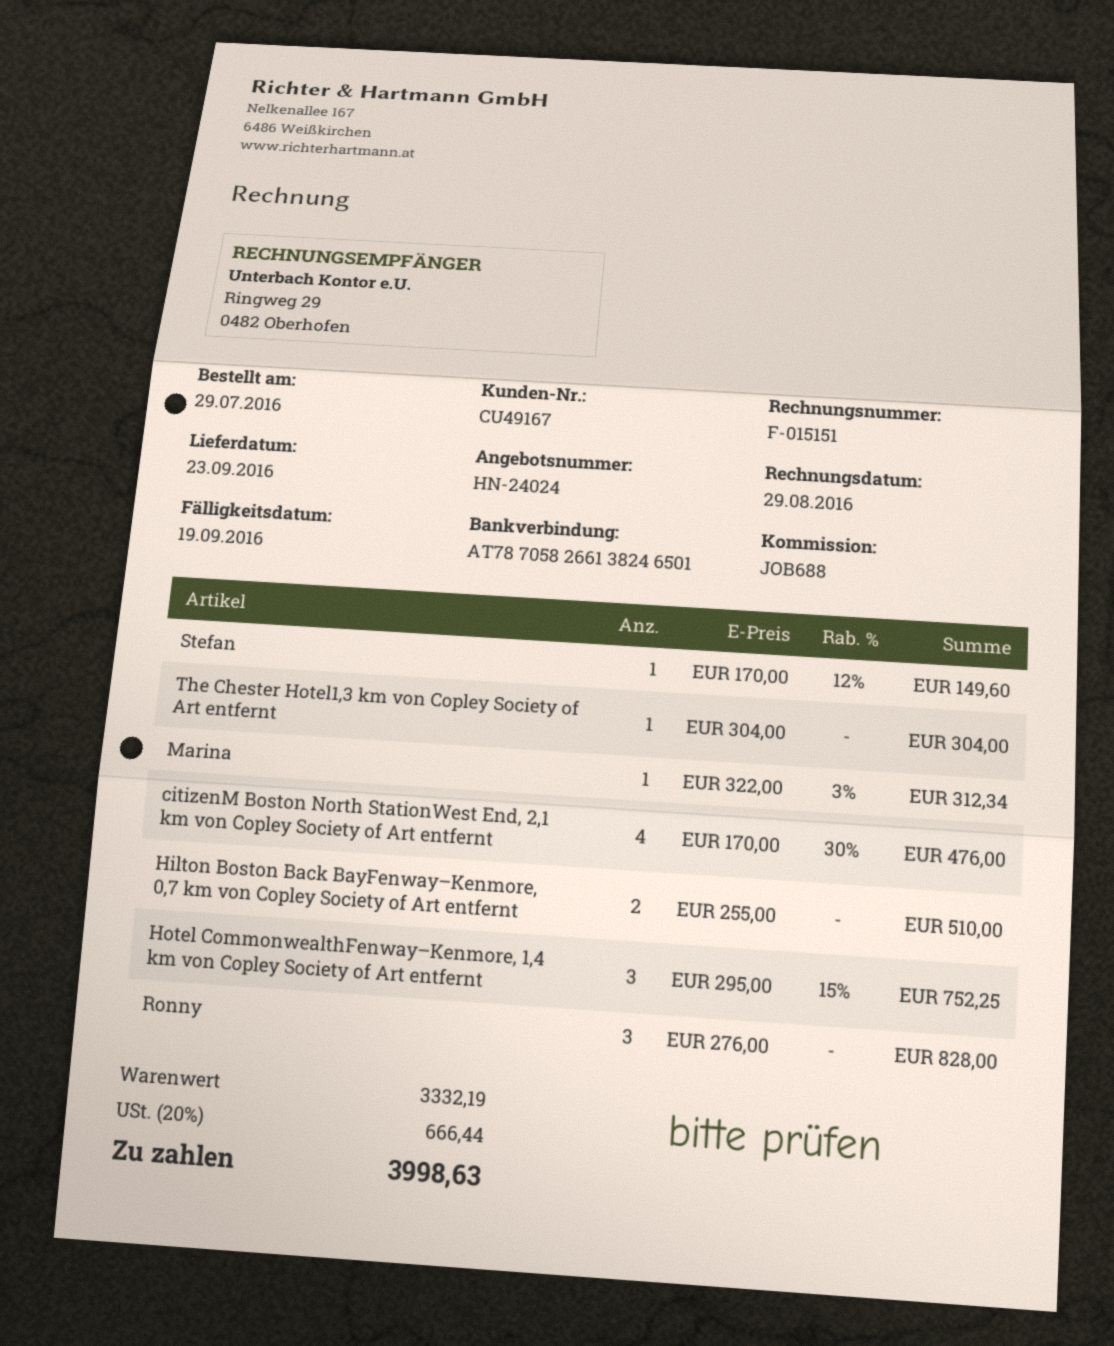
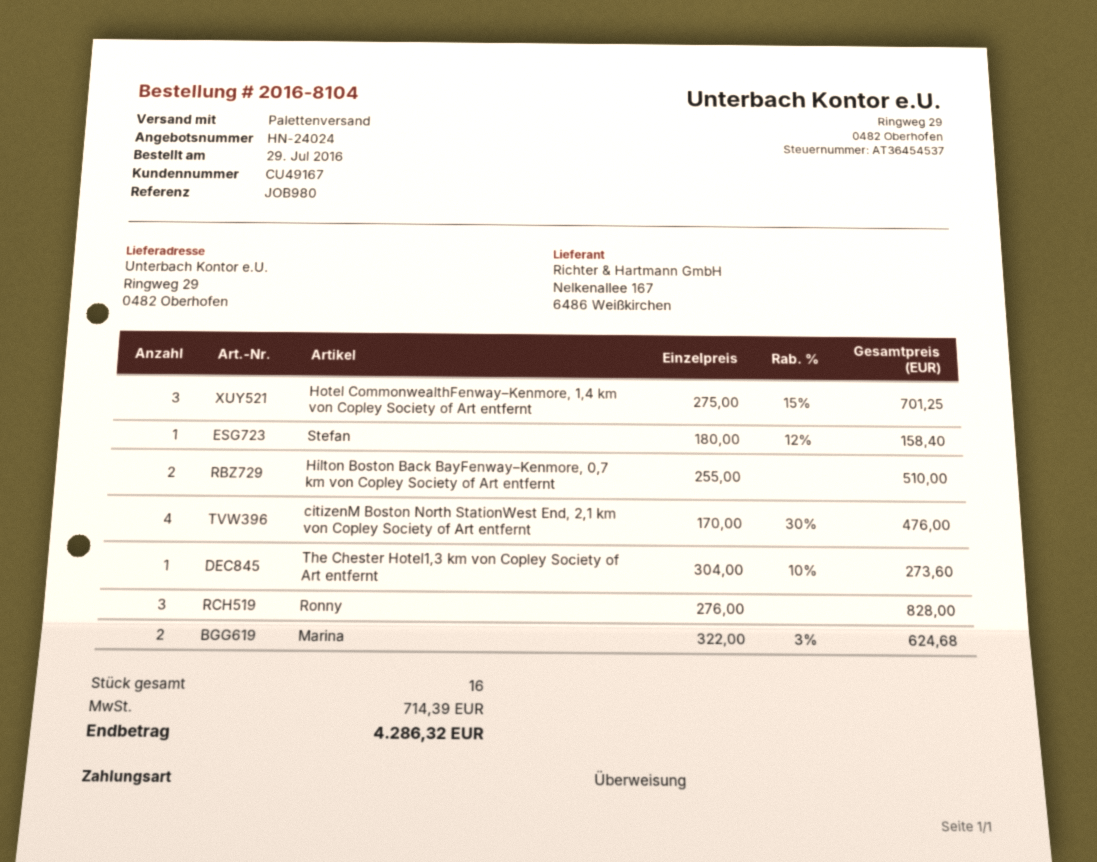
reference: JOB688 -> JOB980
Stefan: 1 x 170.00 - 12% = 149.60 -> 1 x 180.00 - 12% = 158.40
The Chester Hotel1,3 km von Copley Society of Art entfernt: 1 x 304.00 = 304.00 -> 1 x 304.00 - 10% = 273.60
Marina: 1 x 322.00 - 3% = 312.34 -> 2 x 322.00 - 3% = 624.68
Hotel CommonwealthFenway–Kenmore, 1,4 km von Copley Society of Art entfernt: 3 x 295.00 - 15% = 752.25 -> 3 x 275.00 - 15% = 701.25
tax: 666.44 -> 714.39
total: 3998.63 -> 4286.32

